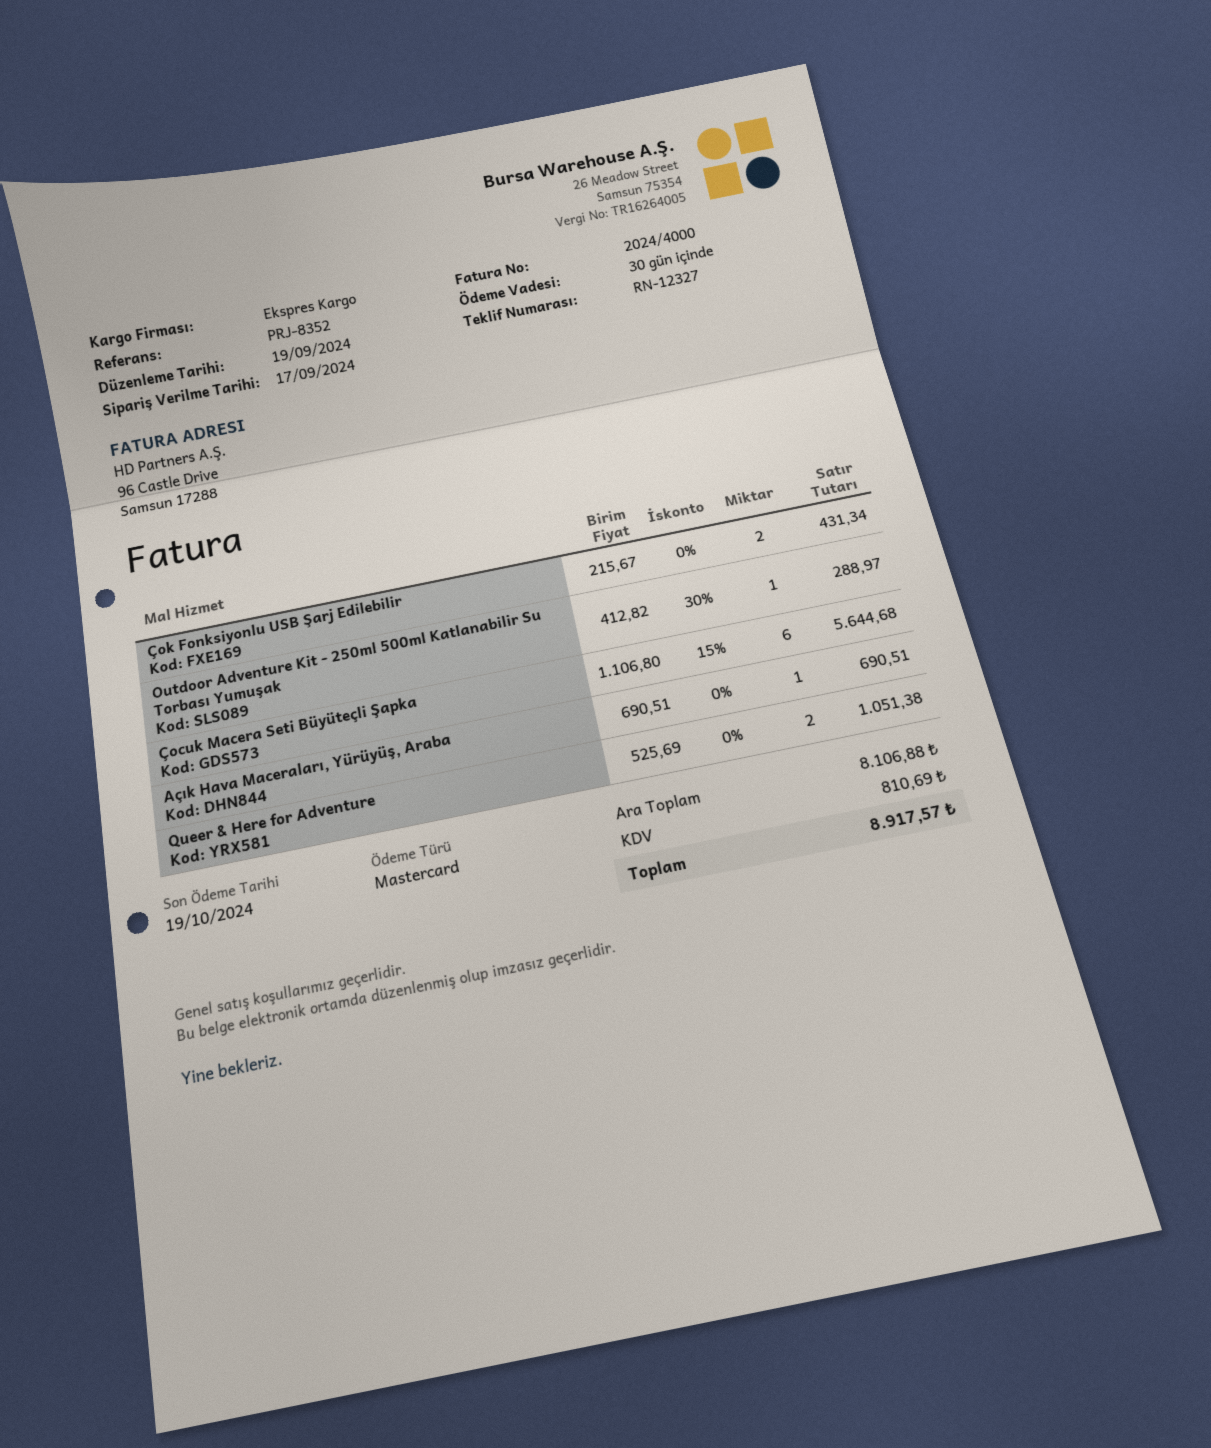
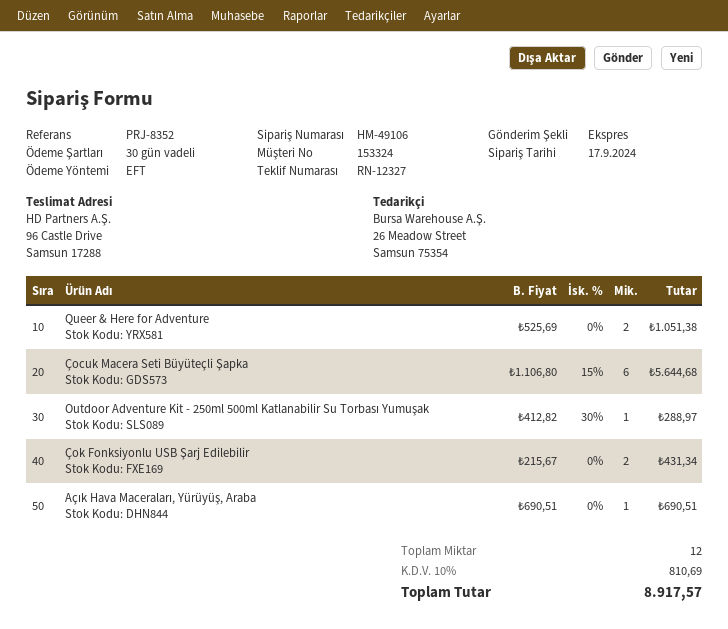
payment method: Mastercard -> bank transfer

